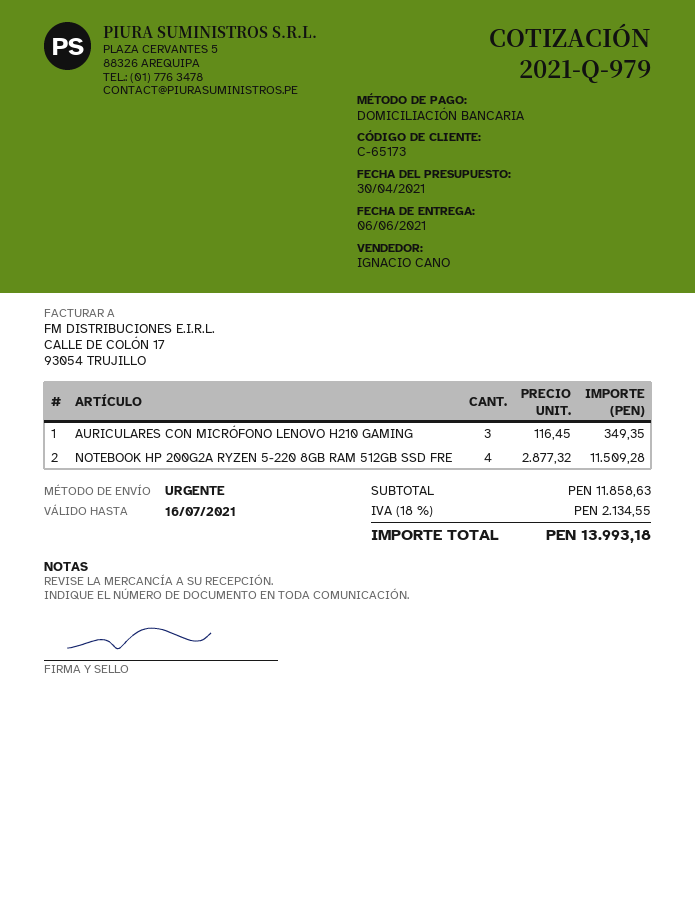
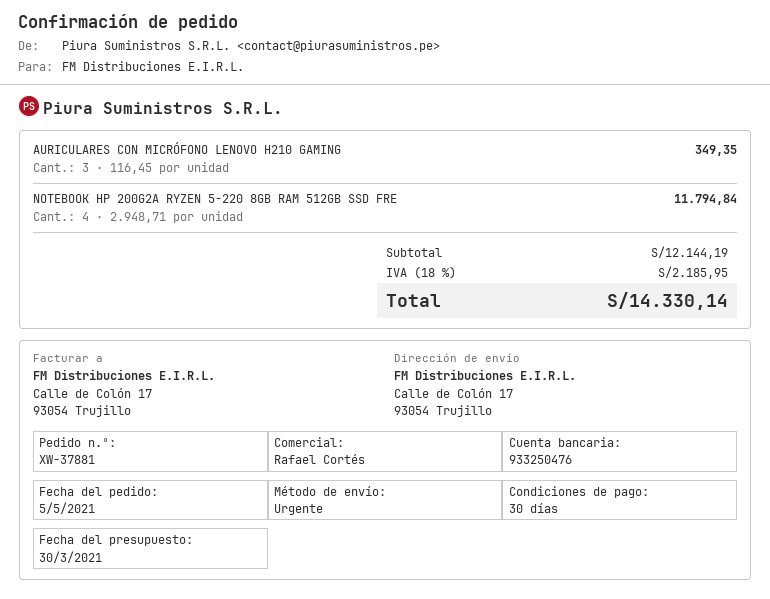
quote date: 2021-04-30 -> 2021-03-30
sales rep: IGNACIO CANO -> Rafael Cortés
NOTEBOOK HP 200G2A RYZEN 5-220 8GB RAM 512GB SSD FRE: 4 x 2877.32 = 11509.28 -> 4 x 2948.71 = 11794.84
subtotal: 11858.63 -> 12144.19
tax: 18% = 2134.55 -> 18% = 2185.95
total: 13993.18 -> 14330.14

